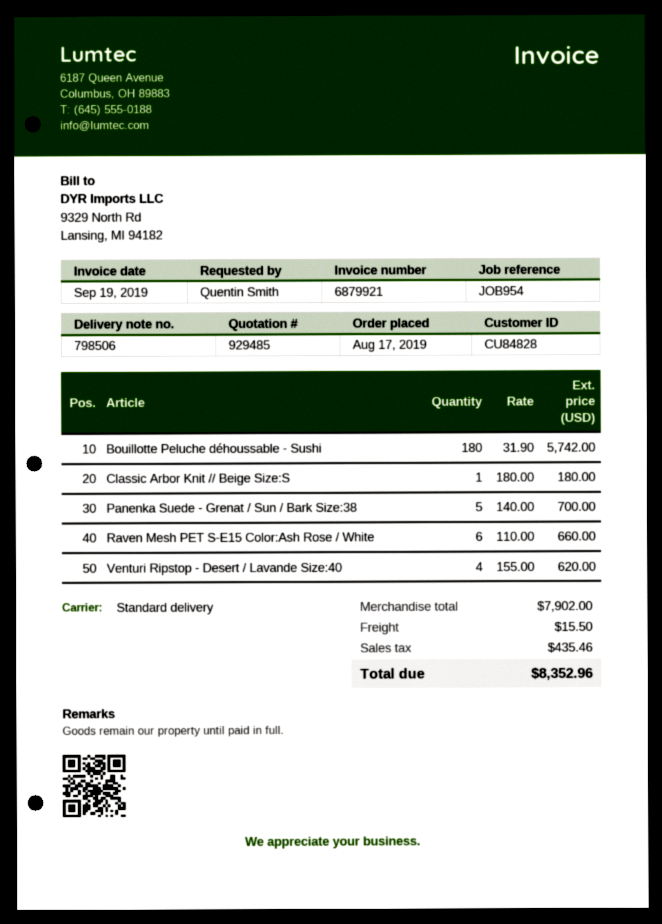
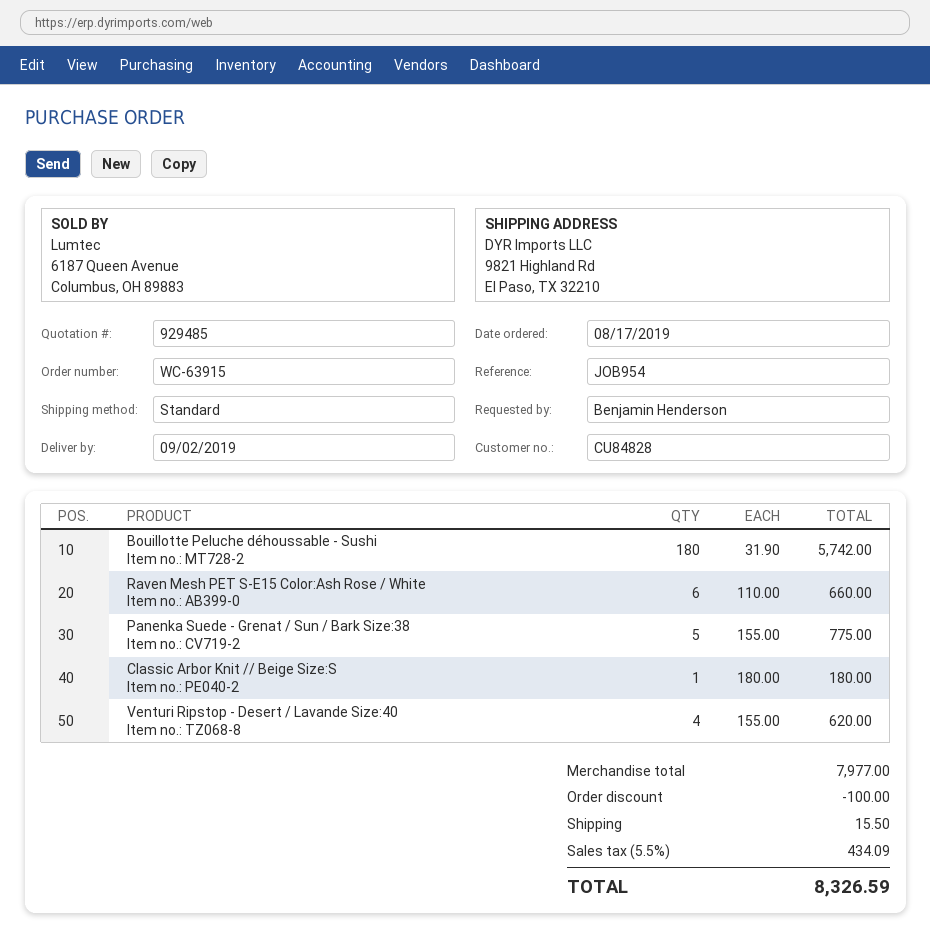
ordered by: Quentin Smith -> Benjamin Henderson
Panenka Suede - Grenat / Sun / Bark Size:38: 5 x 140.00 = 700.00 -> 5 x 155.00 = 775.00
subtotal: 7902.00 -> 7977.00
discount: none -> 100.00
tax: 435.46 -> 434.09
total: 8352.96 -> 8326.59

